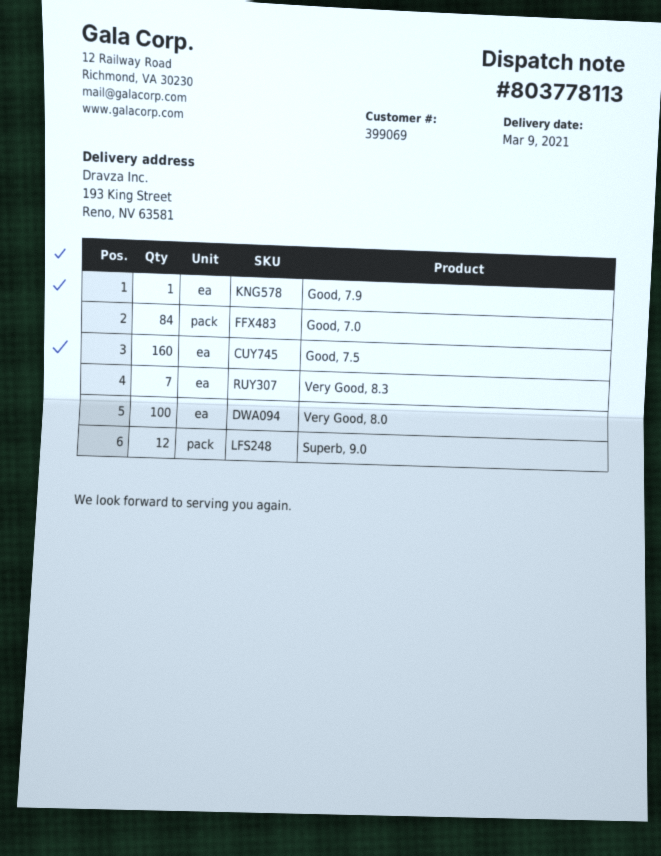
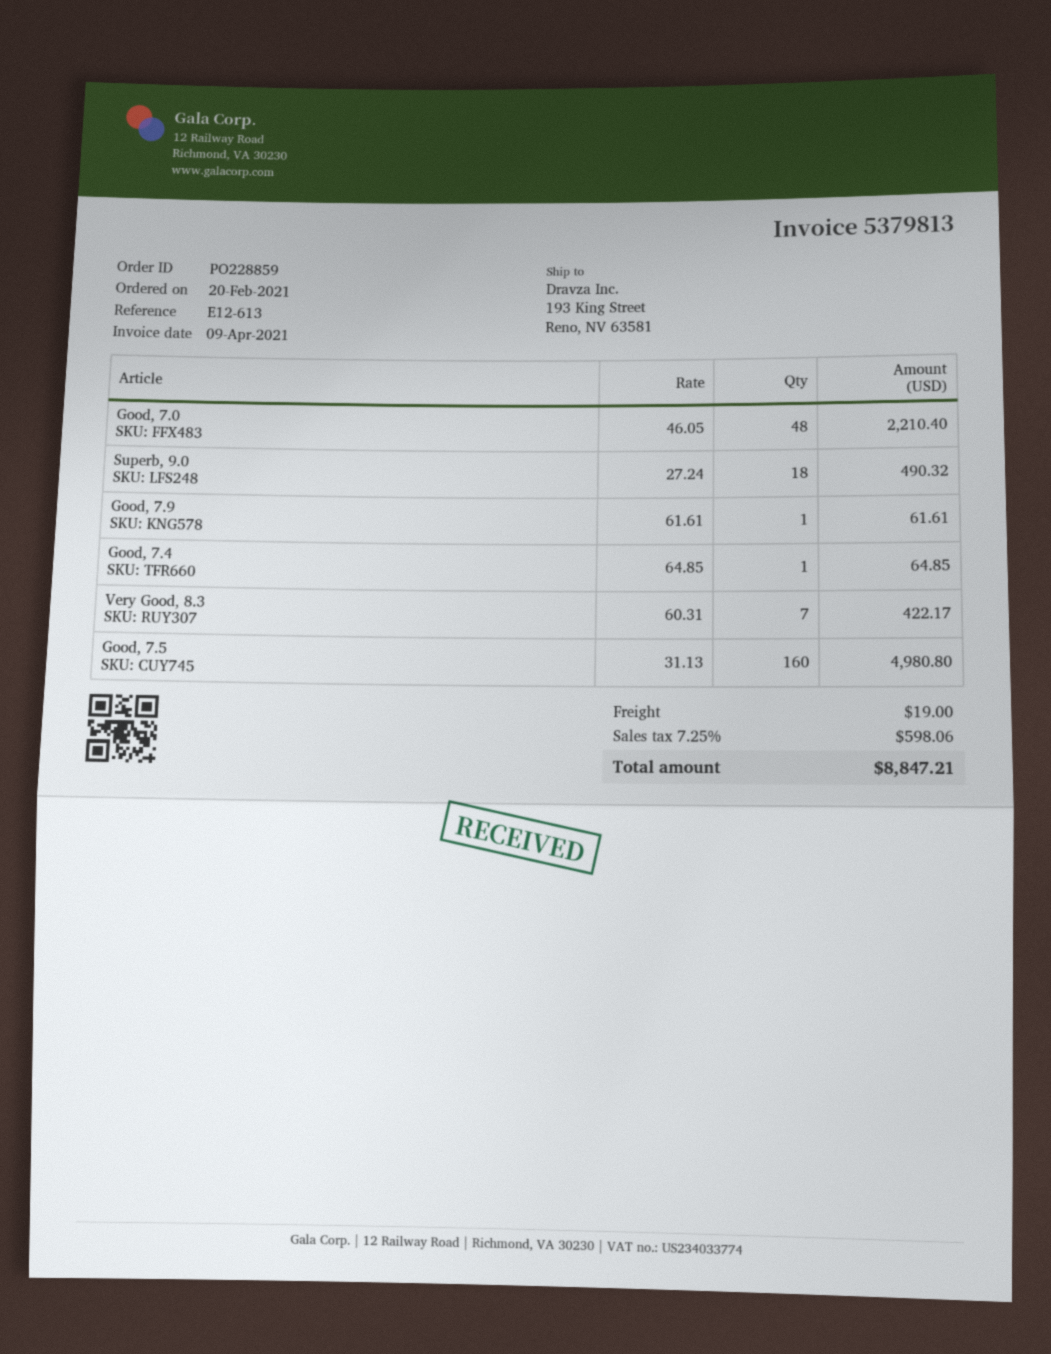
Good, 7.0: 84 -> 48
Very Good, 8.0: 100 -> none
Superb, 9.0: 12 -> 18
Good, 7.4: none -> 1

